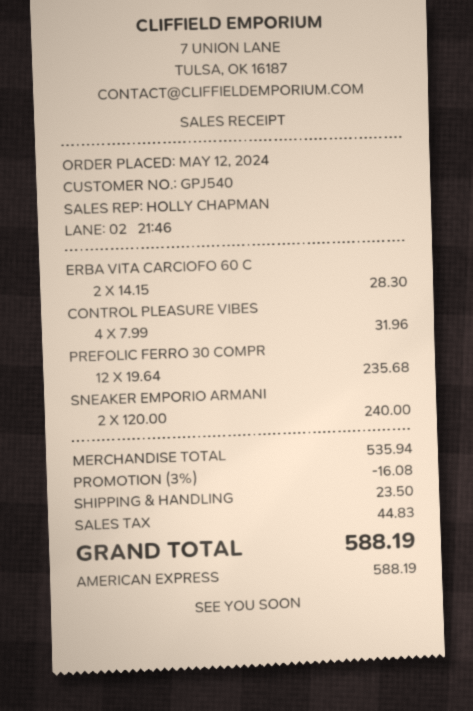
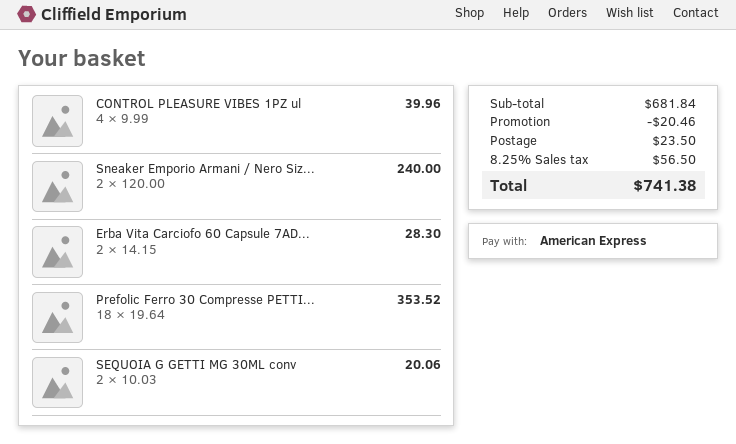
CONTROL PLEASURE VIBES: 4 x 7.99 = 31.96 -> 4 x 9.99 = 39.96
PREFOLIC FERRO 30 COMPR: 12 x 19.64 = 235.68 -> 18 x 19.64 = 353.52
SEQUOIA G GETTI MG 30ML conv: none -> 2 x 10.03 = 20.06
subtotal: 535.94 -> 681.84
discount: 16.08 -> 20.46
tax: 44.83 -> 56.50
total: 588.19 -> 741.38

